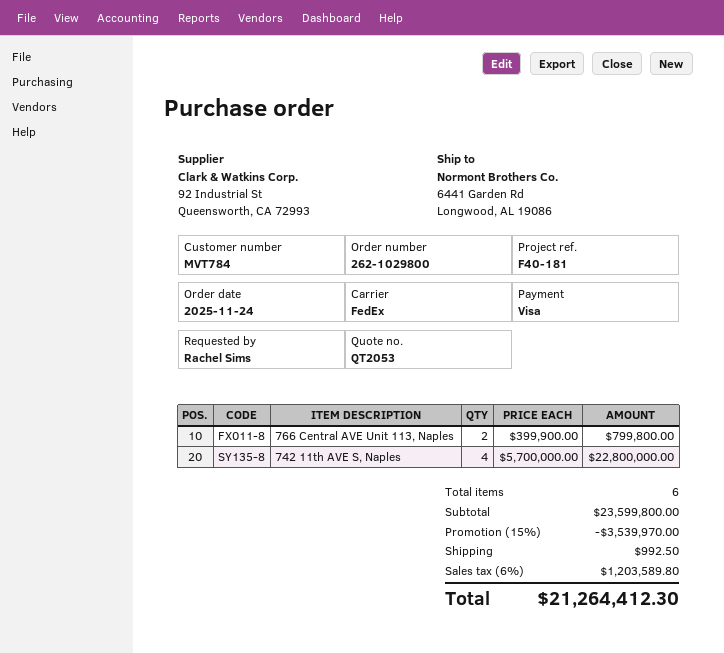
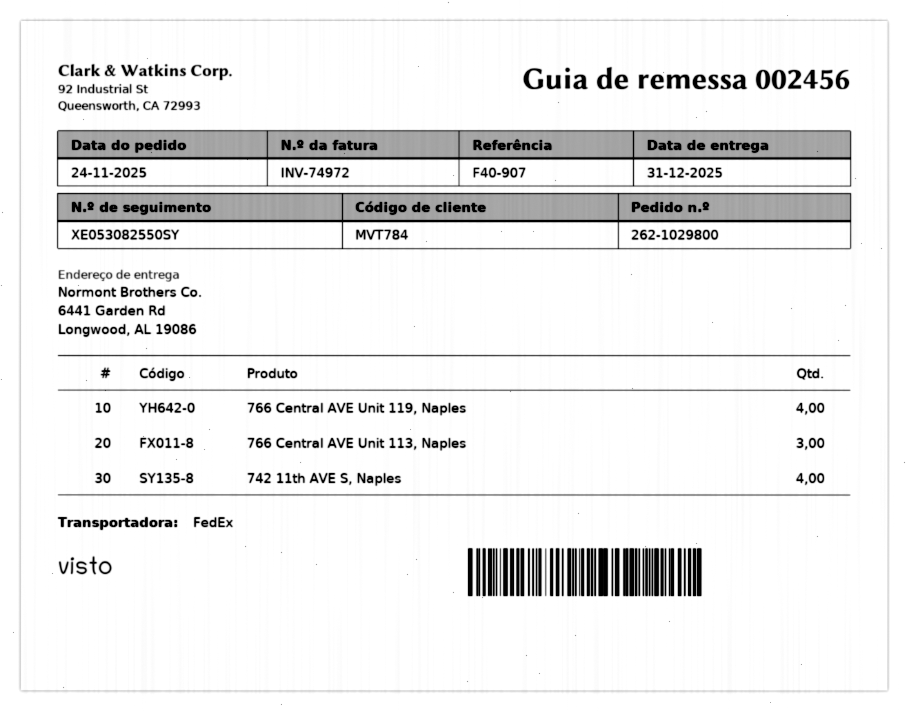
reference: F40-181 -> F40-907
766 Central AVE Unit 113, Naples: 2 -> 3
766 Central AVE Unit 119, Naples: none -> 4

